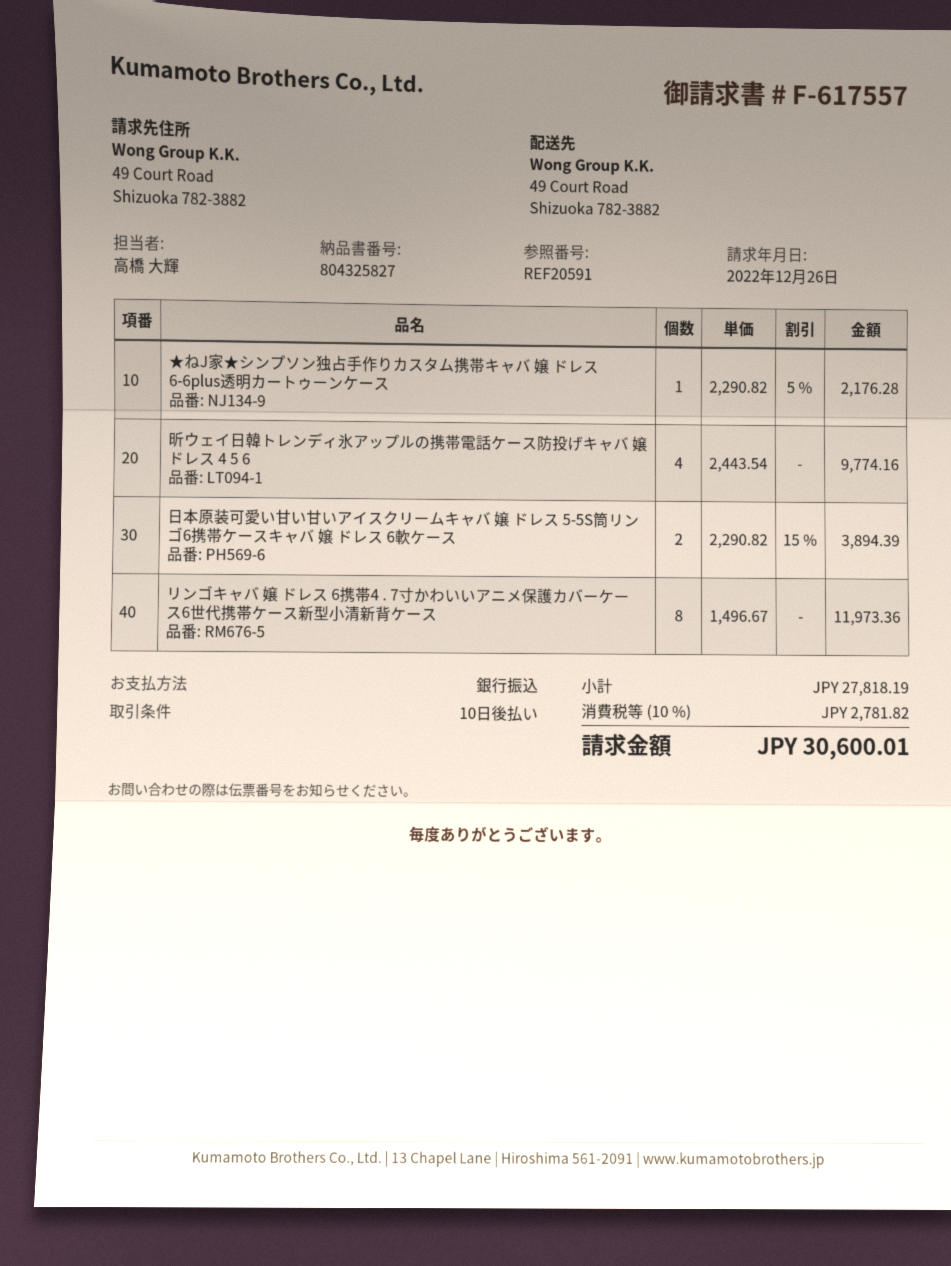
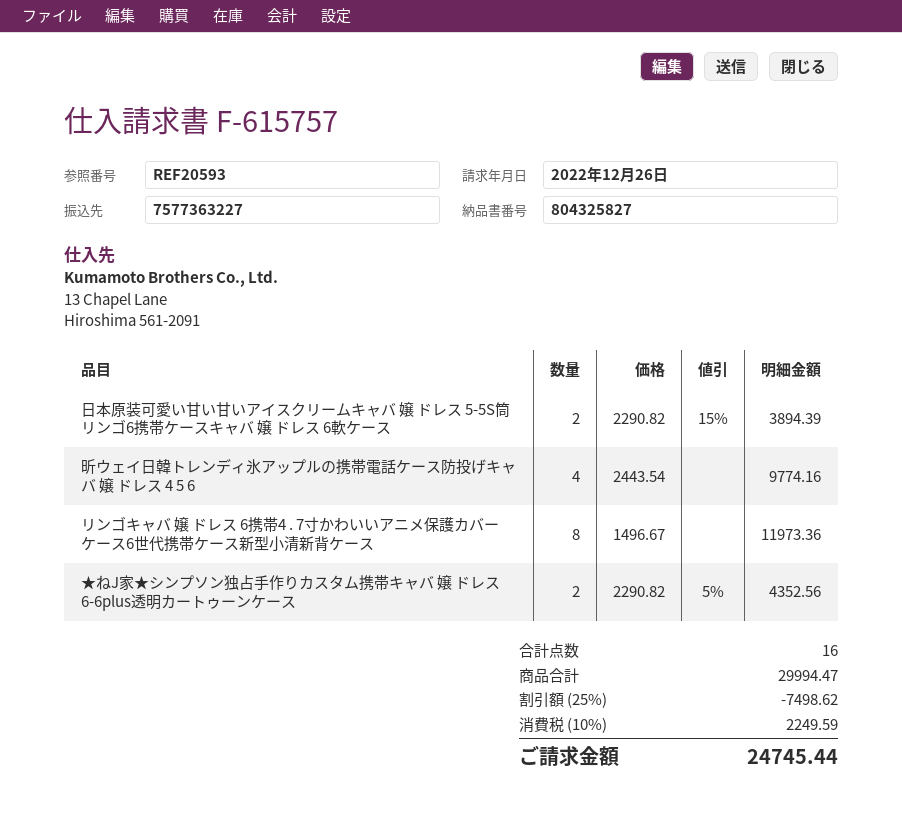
invoice number: F-617557 -> F-615757
reference: REF20591 -> REF20593
★ねJ家★シンプソン独占手作りカスタム携帯キャバ 嬢 ドレス 6-6plus透明カートゥーンケース: 1 x 2290.82 - 5% = 2176.28 -> 2 x 2290.82 - 5% = 4352.56
subtotal: 27818.19 -> 29994.47
discount: none -> 25% = 7498.62
tax: 10% = 2781.82 -> 10% = 2249.59
total: 30600.01 -> 24745.44

